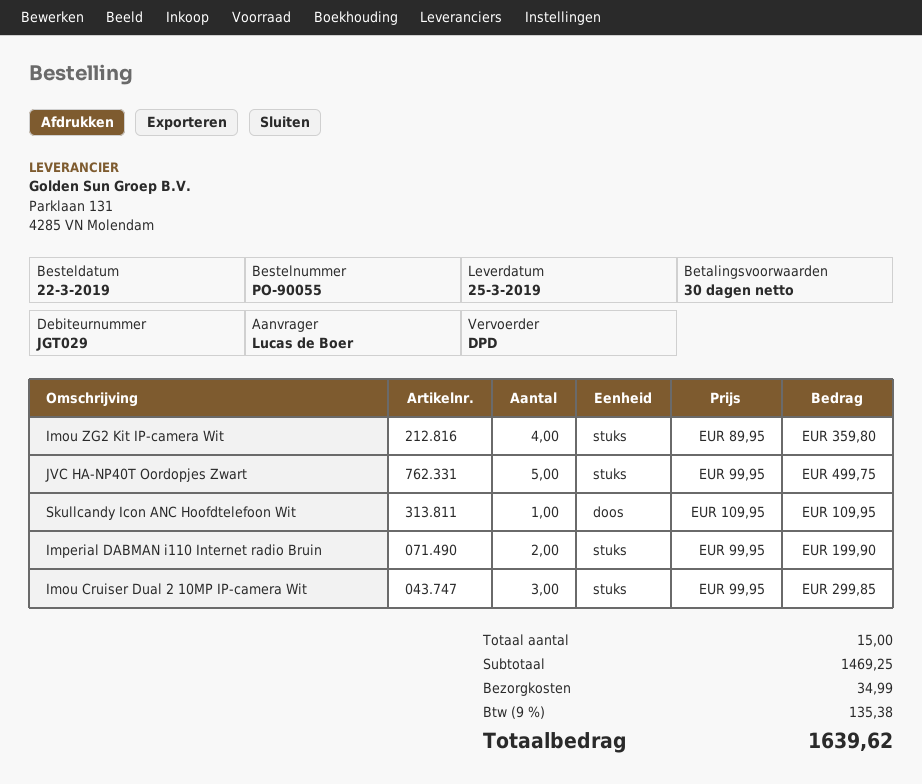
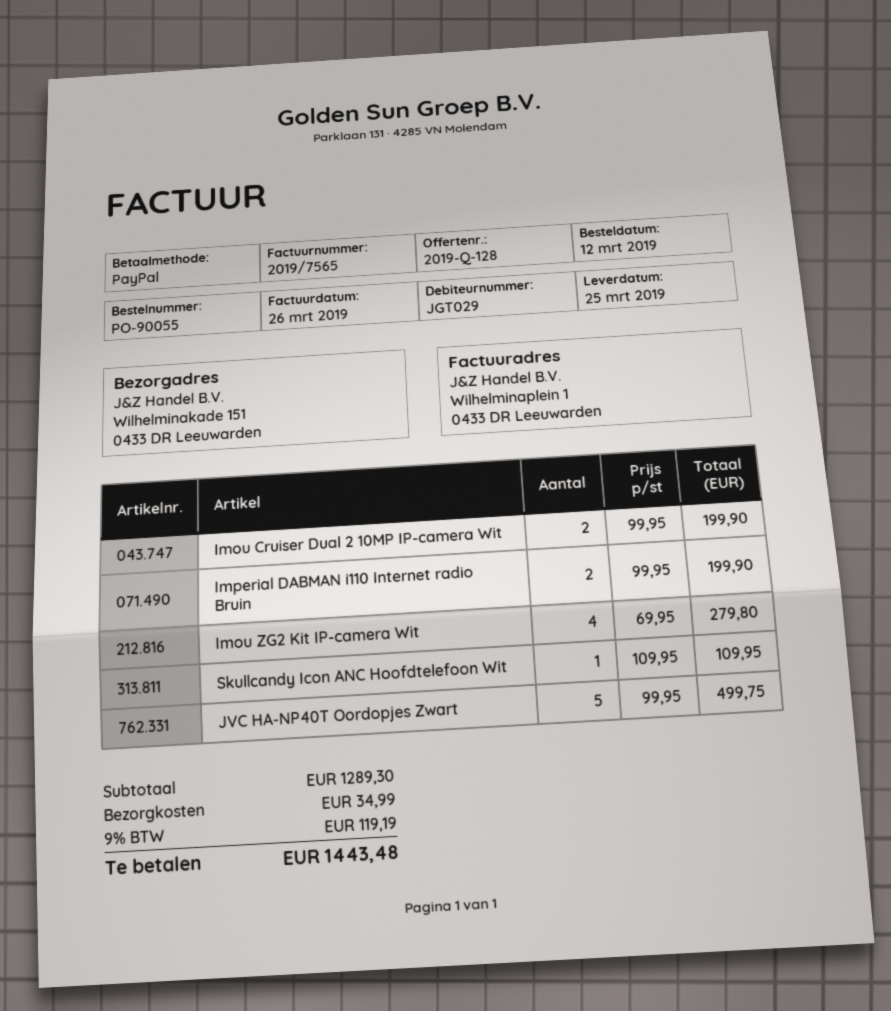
order date: 2019-03-22 -> 2019-03-12
Imou ZG2 Kit IP-camera Wit: 4 x 89.95 = 359.80 -> 4 x 69.95 = 279.80
Imou Cruiser Dual 2 10MP IP-camera Wit: 3 x 99.95 = 299.85 -> 2 x 99.95 = 199.90
subtotal: 1469.25 -> 1289.30
tax: 9% = 135.38 -> 9% = 119.19
total: 1639.62 -> 1443.48

